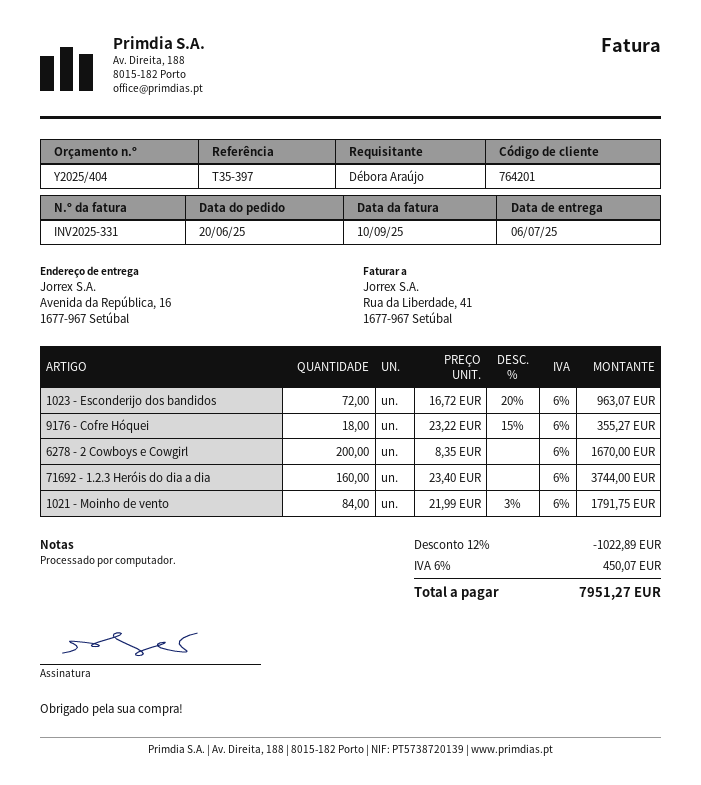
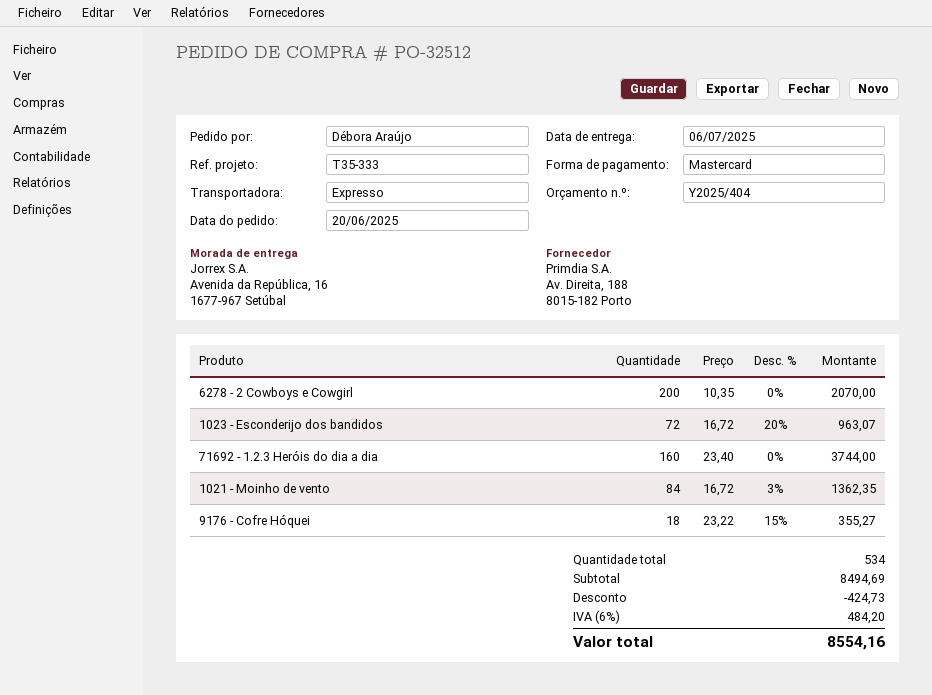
reference: T35-397 -> T35-333
6278 - 2 Cowboys e Cowgirl: 200 x 8.35 = 1670.00 -> 200 x 10.35 = 2070.00
1021 - Moinho de vento: 84 x 21.99 - 3% = 1791.75 -> 84 x 16.72 - 3% = 1362.35
discount: 1022.89 -> 424.73
tax: 6% = 450.07 -> 6% = 484.20
total: 7951.27 -> 8554.16

